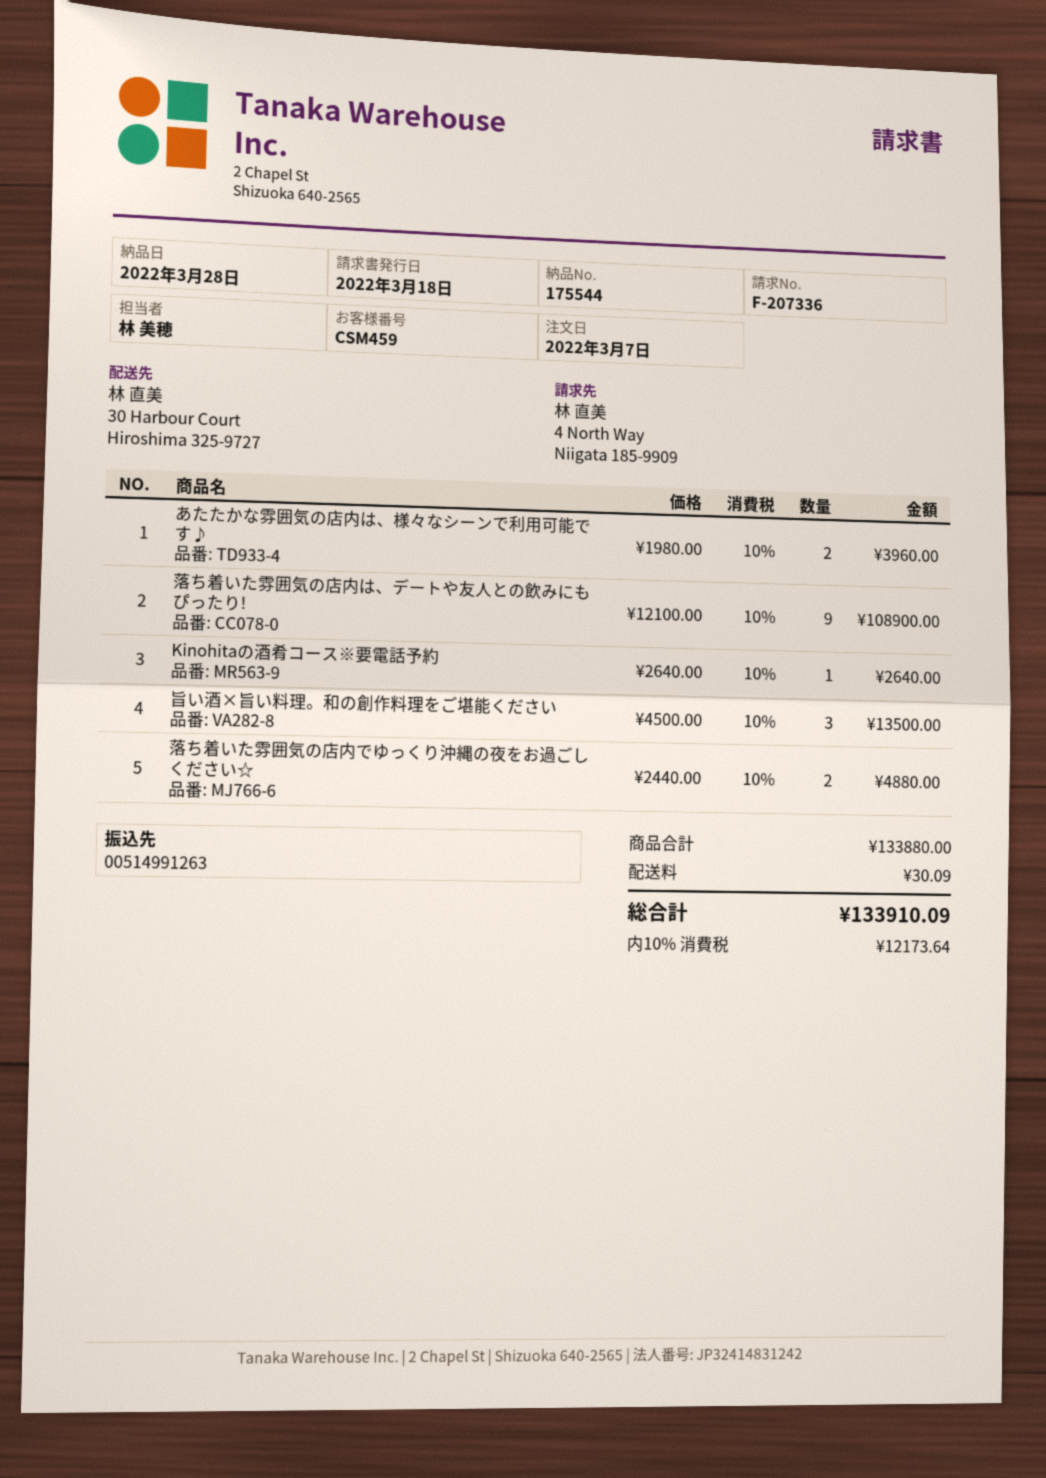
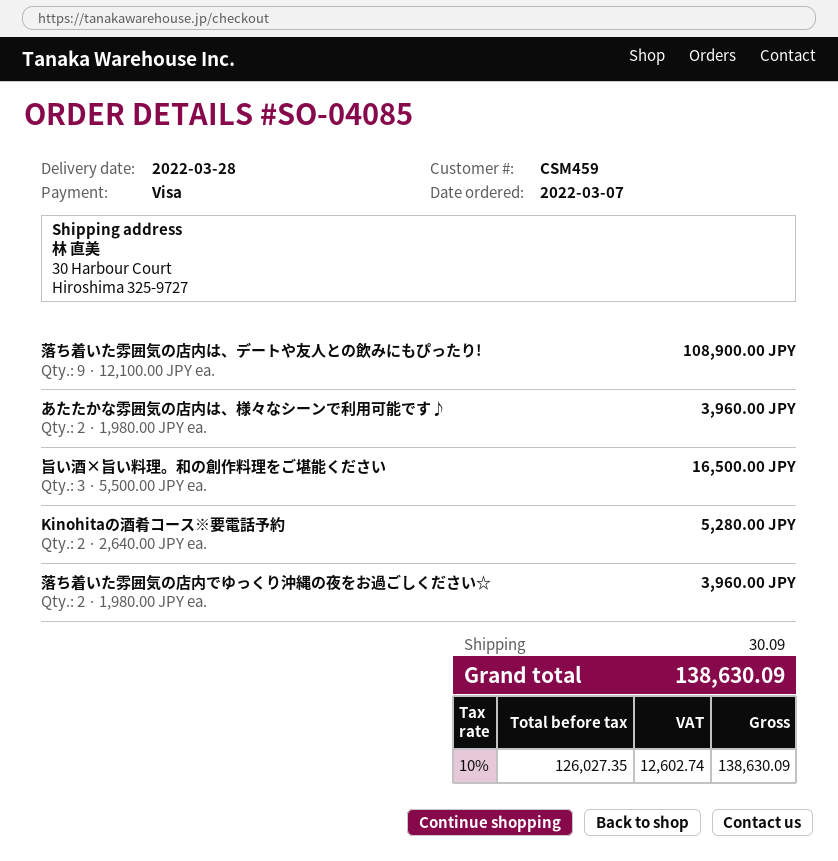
Kinohitaの酒肴コース※要電話予約: 1 x 2640.00 = 2640.00 -> 2 x 2640.00 = 5280.00
旨い酒×旨い料理。和の創作料理をご堪能ください: 3 x 4500.00 = 13500.00 -> 3 x 5500.00 = 16500.00
落ち着いた雰囲気の店内でゆっくり沖縄の夜をお過ごしください☆: 2 x 2440.00 = 4880.00 -> 2 x 1980.00 = 3960.00
tax: 10% = 12173.64 -> 10% = 12602.74
total: 133910.09 -> 138630.09

